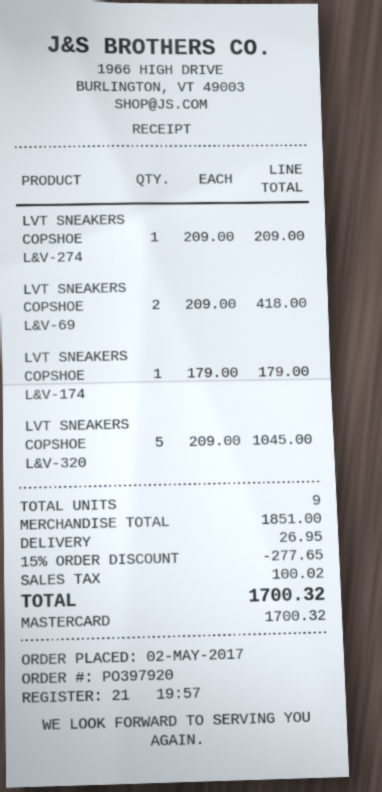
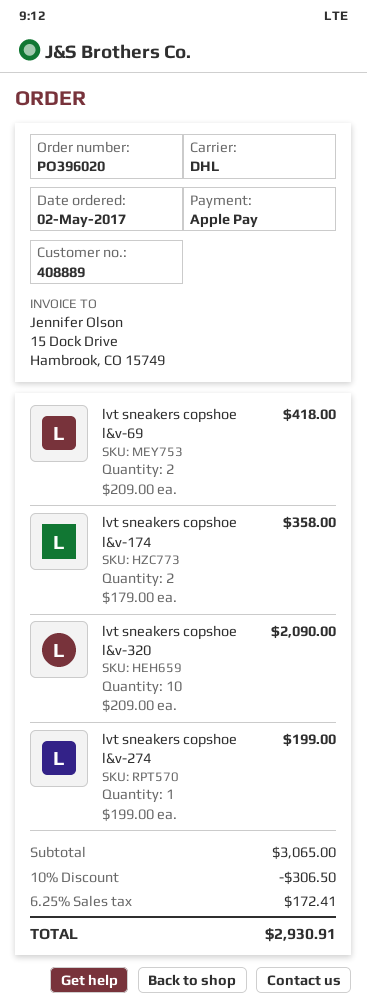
order number: PO397920 -> PO396020
payment method: Mastercard -> Apple Pay
LVT SNEAKERS COPSHOE L&V-274: 1 x 209.00 = 209.00 -> 1 x 199.00 = 199.00
LVT SNEAKERS COPSHOE L&V-174: 1 x 179.00 = 179.00 -> 2 x 179.00 = 358.00
LVT SNEAKERS COPSHOE L&V-320: 5 x 209.00 = 1045.00 -> 10 x 209.00 = 2090.00
subtotal: 1851.00 -> 3065.00
discount: 15% = 277.65 -> 10% = 306.50
shipping: 26.95 -> none
tax: 100.02 -> 172.41
total: 1700.32 -> 2930.91

